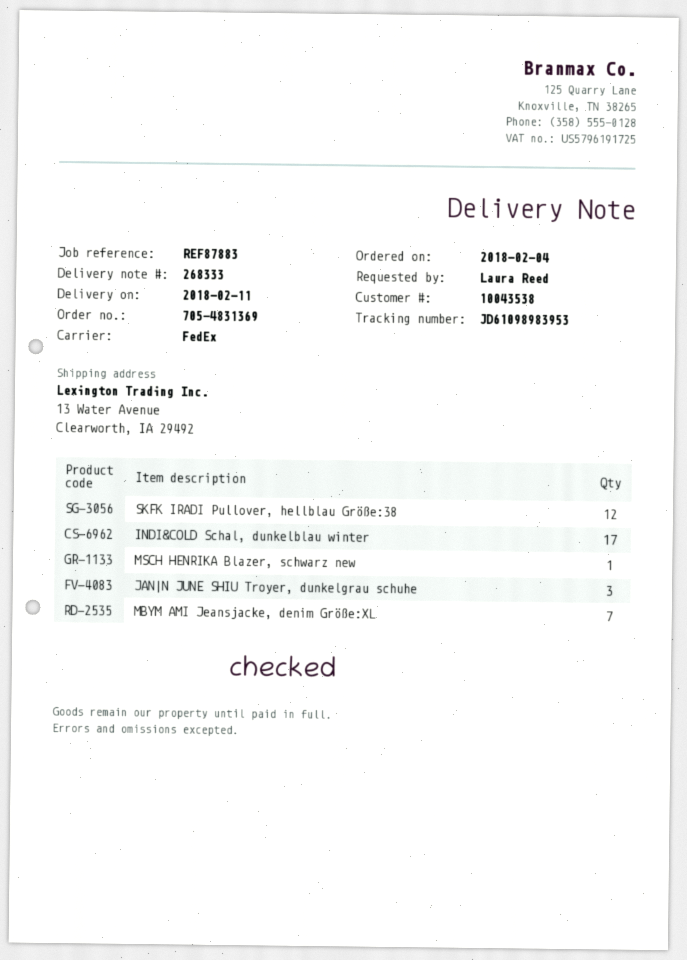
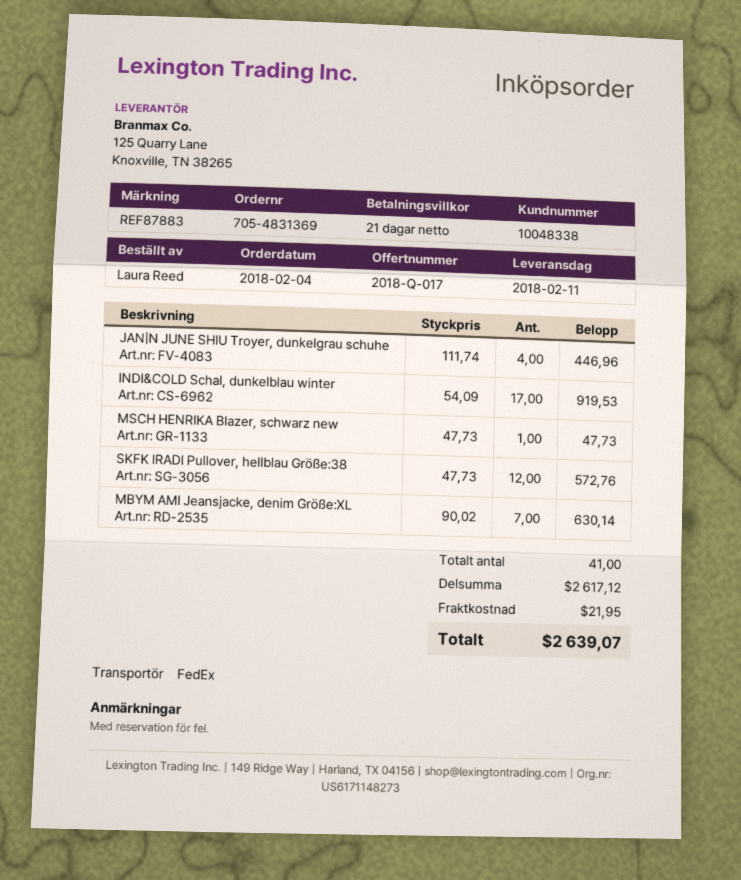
customer number: 10043538 -> 10048338
JAN|N JUNE SHIU Troyer, dunkelgrau schuhe: 3 -> 4

